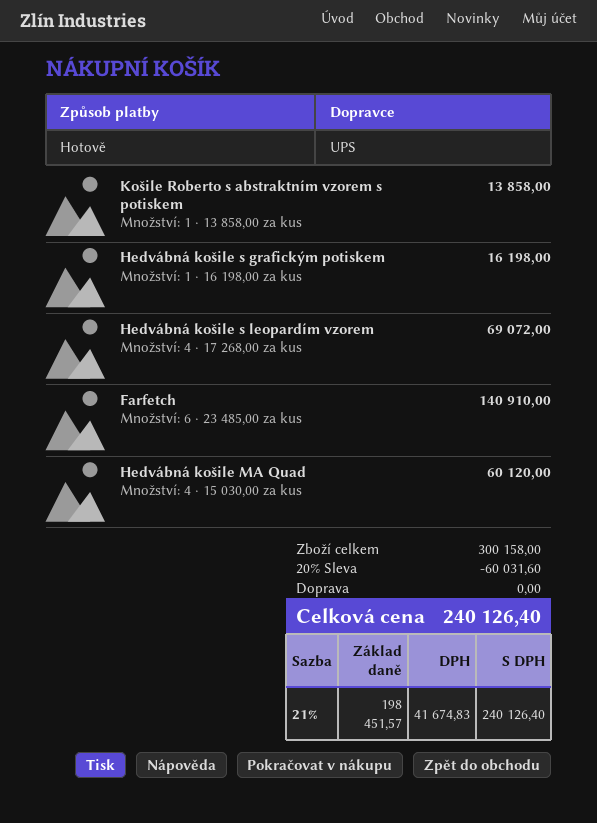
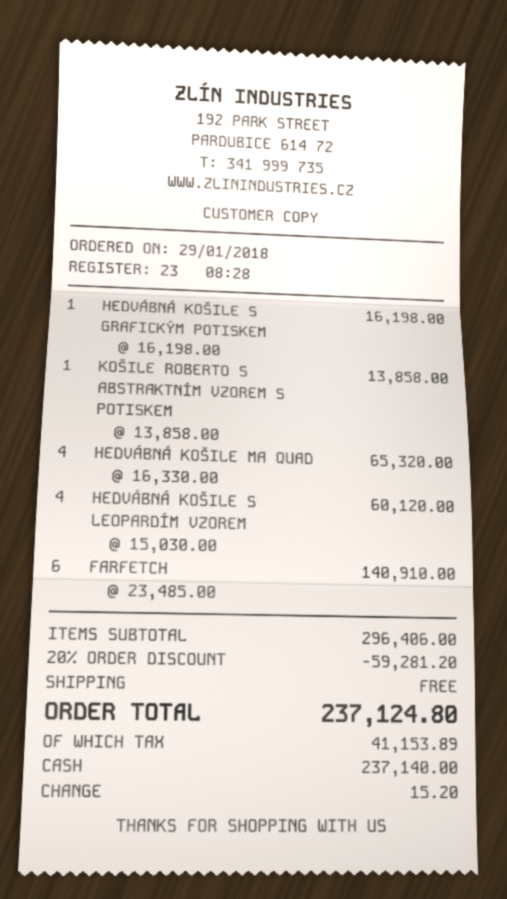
Hedvábná košile s leopardím vzorem: 4 x 17268.00 = 69072.00 -> 4 x 15030.00 = 60120.00
Hedvábná košile MA Quad: 4 x 15030.00 = 60120.00 -> 4 x 16330.00 = 65320.00
subtotal: 300158.00 -> 296406.00
discount: 20% = 60031.60 -> 20% = 59281.20
tax: 41674.83 -> 41153.89
total: 240126.40 -> 237124.80

